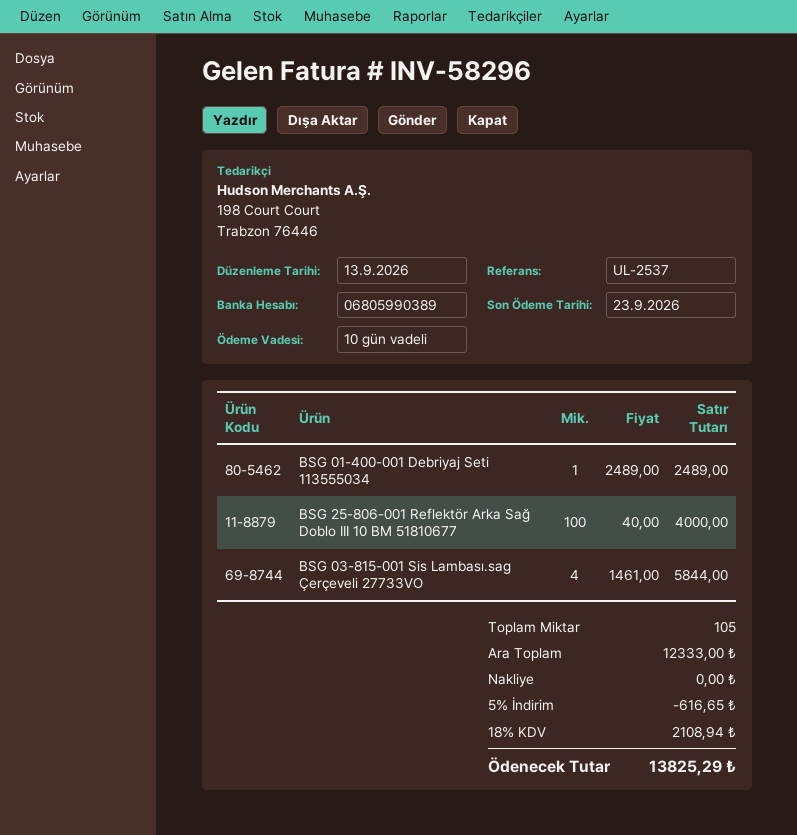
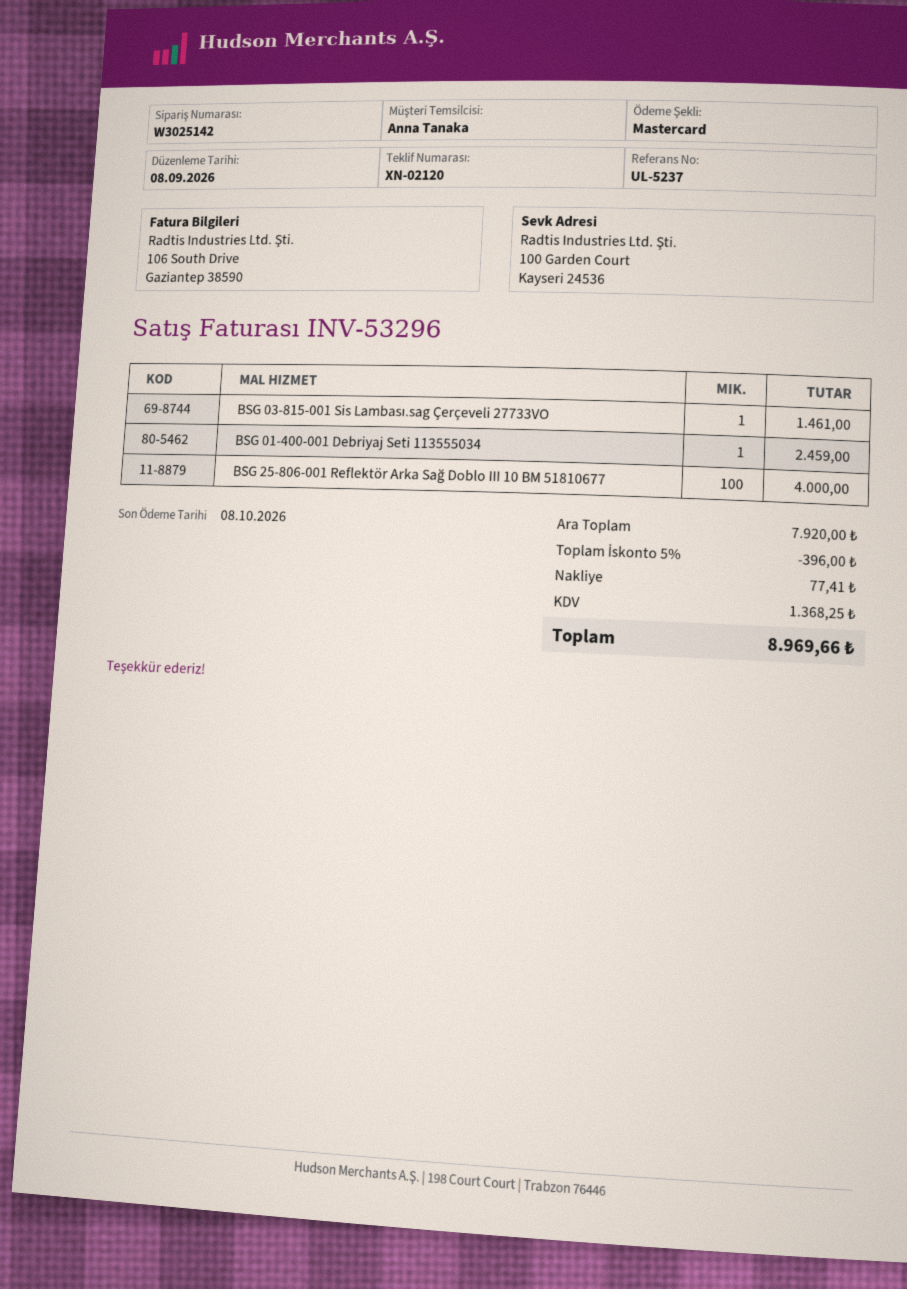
invoice number: INV-58296 -> INV-53296
invoice date: 2026-09-13 -> 2026-09-08
due date: 2026-09-23 -> 2026-10-08
reference: UL-2537 -> UL-5237
BSG 01-400-001 Debriyaj Seti 113555034: 1 for 2489.00 -> 1 for 2459.00
BSG 03-815-001 Sis Lambası.sag Çerçeveli 27733VO: 4 for 5844.00 -> 1 for 1461.00
subtotal: 12333.00 -> 7920.00
discount: 5% = 616.65 -> 5% = 396.00
shipping: 0.00 -> 77.41
tax: 2108.94 -> 1368.25
total: 13825.29 -> 8969.66

